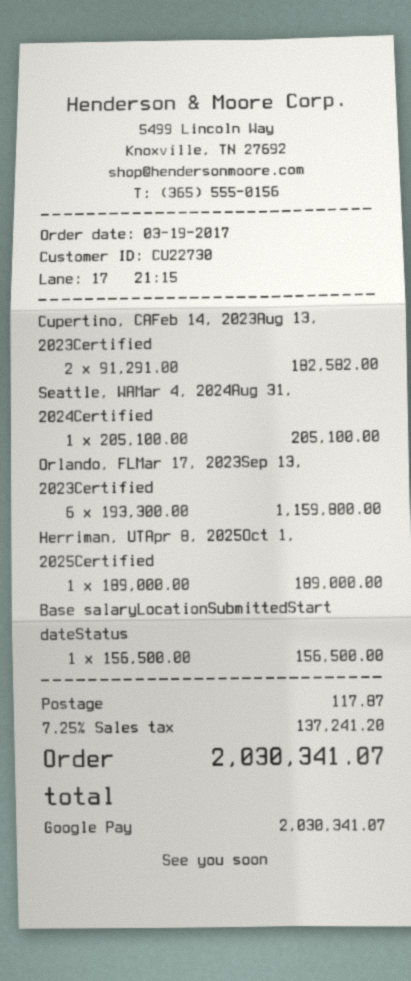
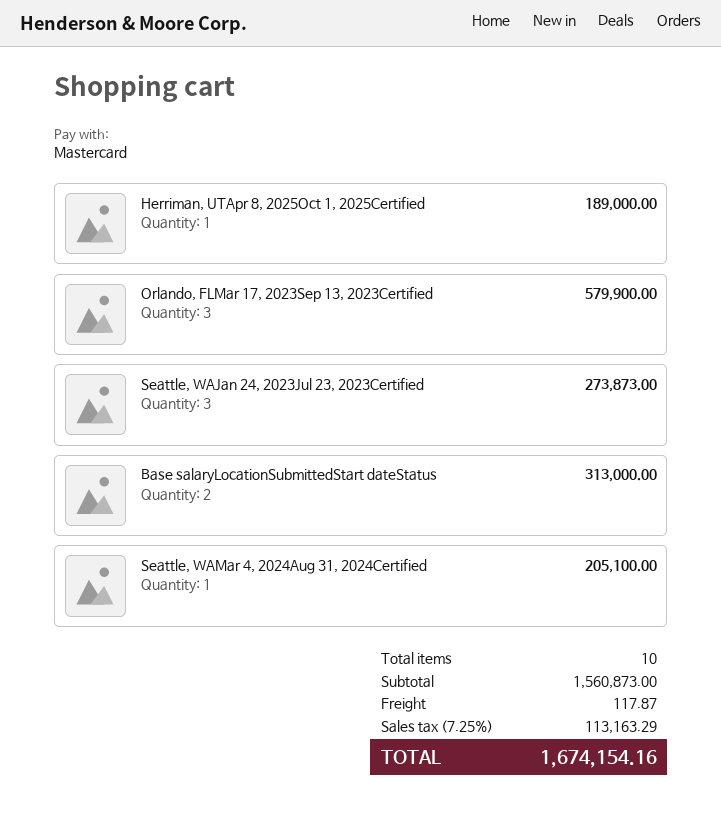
payment method: Google Pay -> Mastercard
Cupertino, CAFeb 14, 2023Aug 13, 2023Certified: 2 for 182582.00 -> none
Orlando, FLMar 17, 2023Sep 13, 2023Certified: 6 for 1159800.00 -> 3 for 579900.00
Base salaryLocationSubmittedStart dateStatus: 1 for 156500.00 -> 2 for 313000.00
Seattle, WAJan 24, 2023Jul 23, 2023Certified: none -> 3 for 273873.00
tax: 7.25% = 137241.20 -> 7.25% = 113163.29
total: 2030341.07 -> 1674154.16

